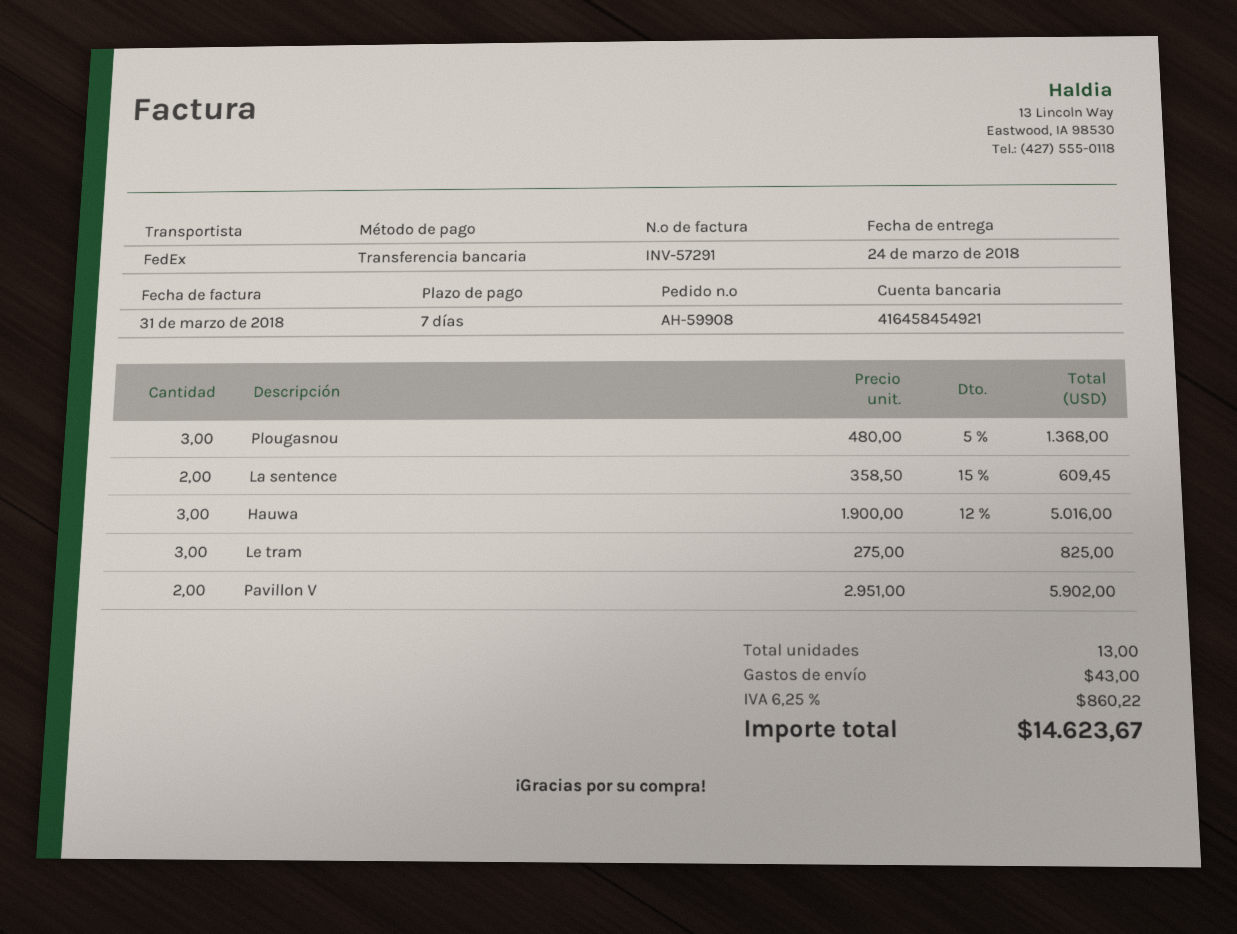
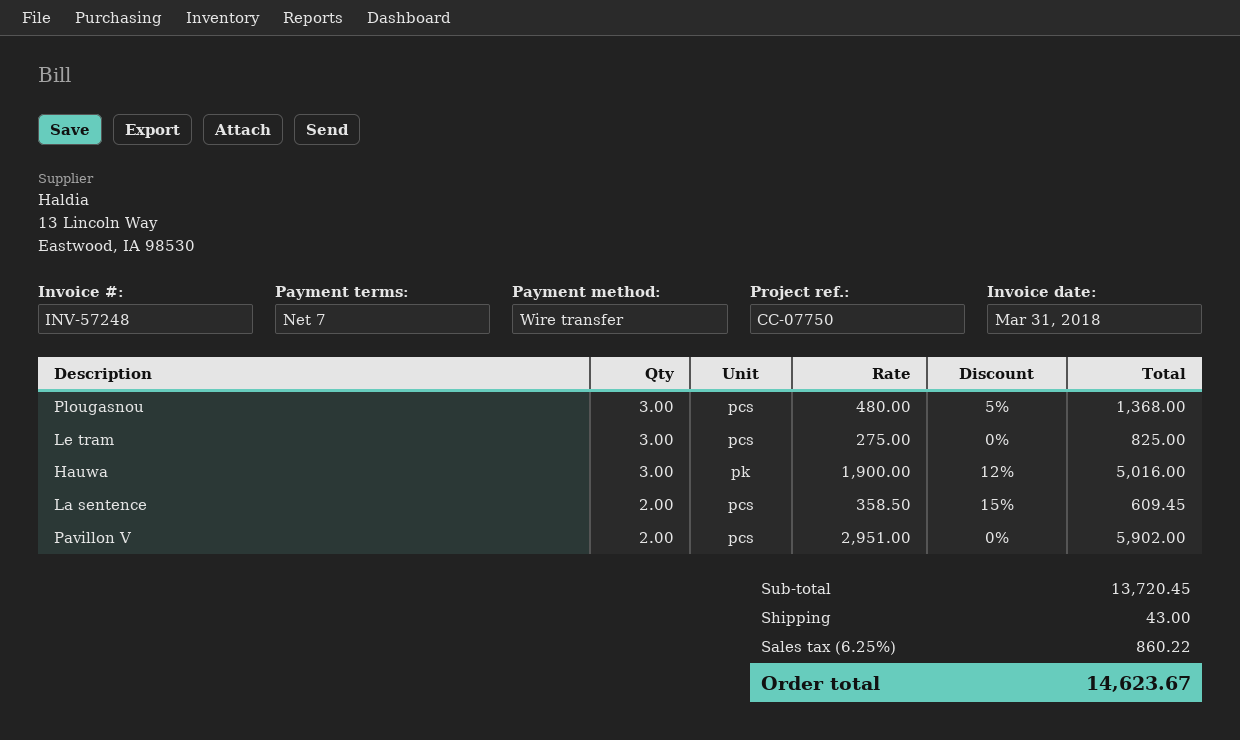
invoice number: INV-57291 -> INV-57248

